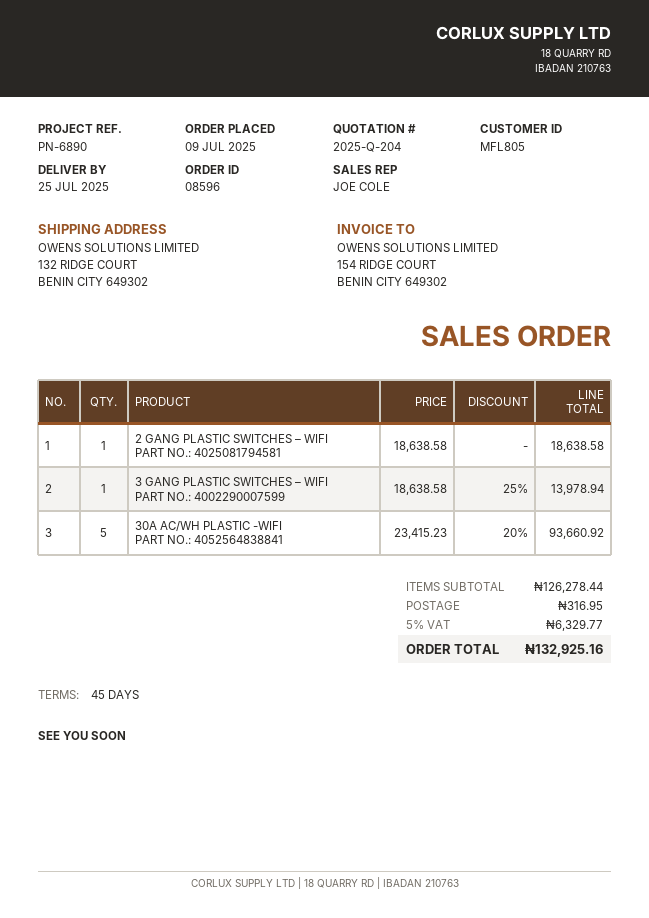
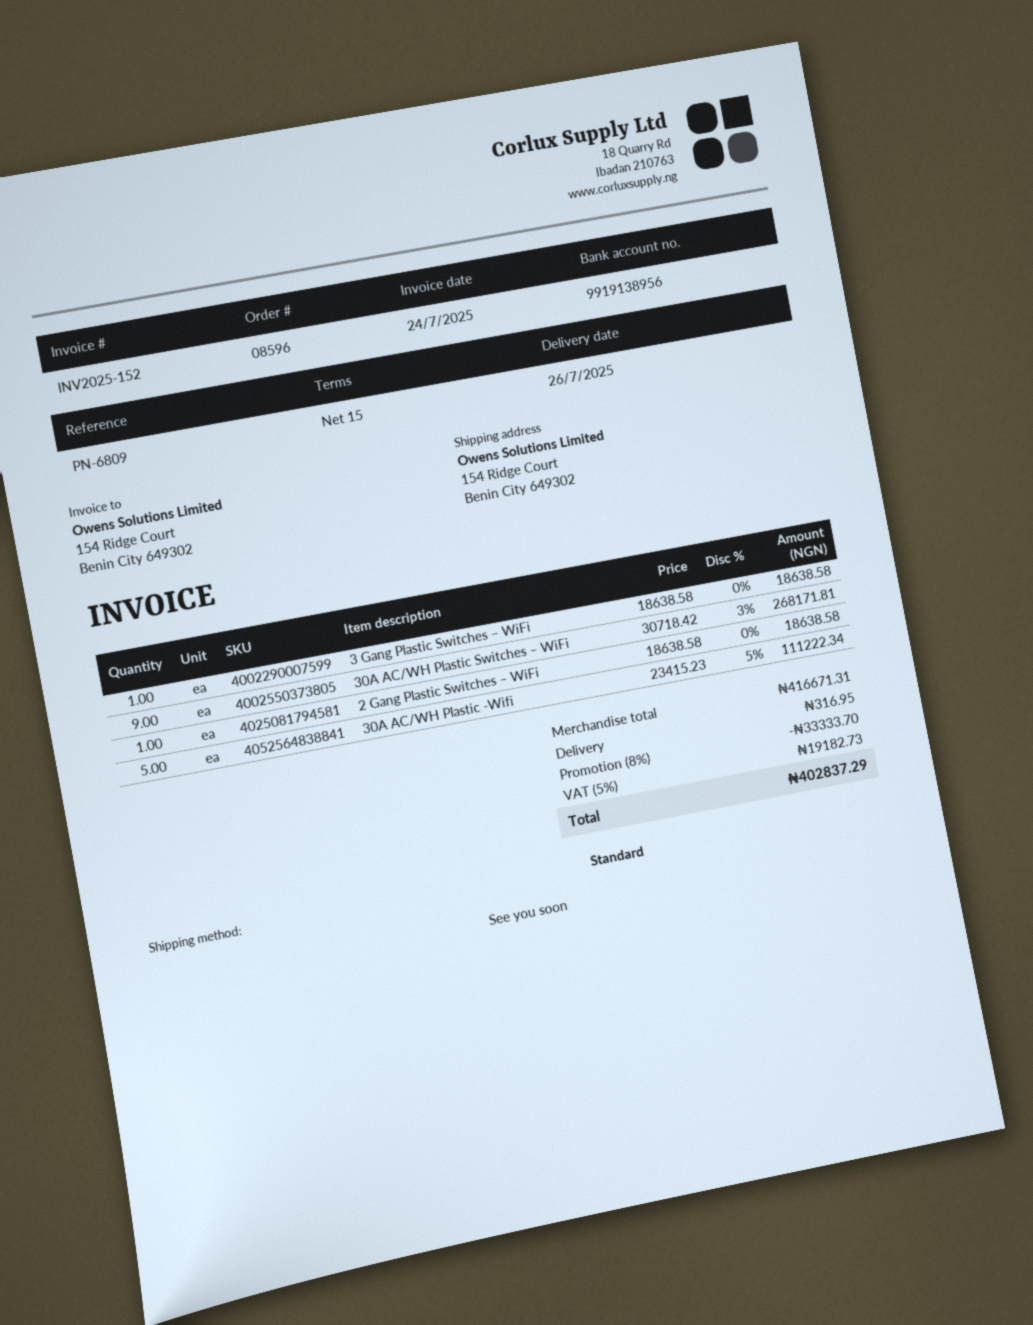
delivery date: 2025-07-25 -> 2025-07-26
payment terms: 45 days -> 15 days
reference: PN-6890 -> PN-6809
ship to: 132 RIDGE COURT, BENIN CITY 649302 -> 154 Ridge Court, Benin City 649302
3 GANG PLASTIC SWITCHES – WIFI: 1 x 18638.58 - 25% = 13978.94 -> 1 x 18638.58 = 18638.58
30A AC/WH PLASTIC -WIFI: 5 x 23415.23 - 20% = 93660.92 -> 5 x 23415.23 - 5% = 111222.34
30A AC/WH Plastic Switches – WiFi: none -> 9 x 30718.42 - 3% = 268171.81
subtotal: 126278.44 -> 416671.31
discount: none -> 8% = 33333.70
tax: 5% = 6329.77 -> 5% = 19182.73
total: 132925.16 -> 402837.29

